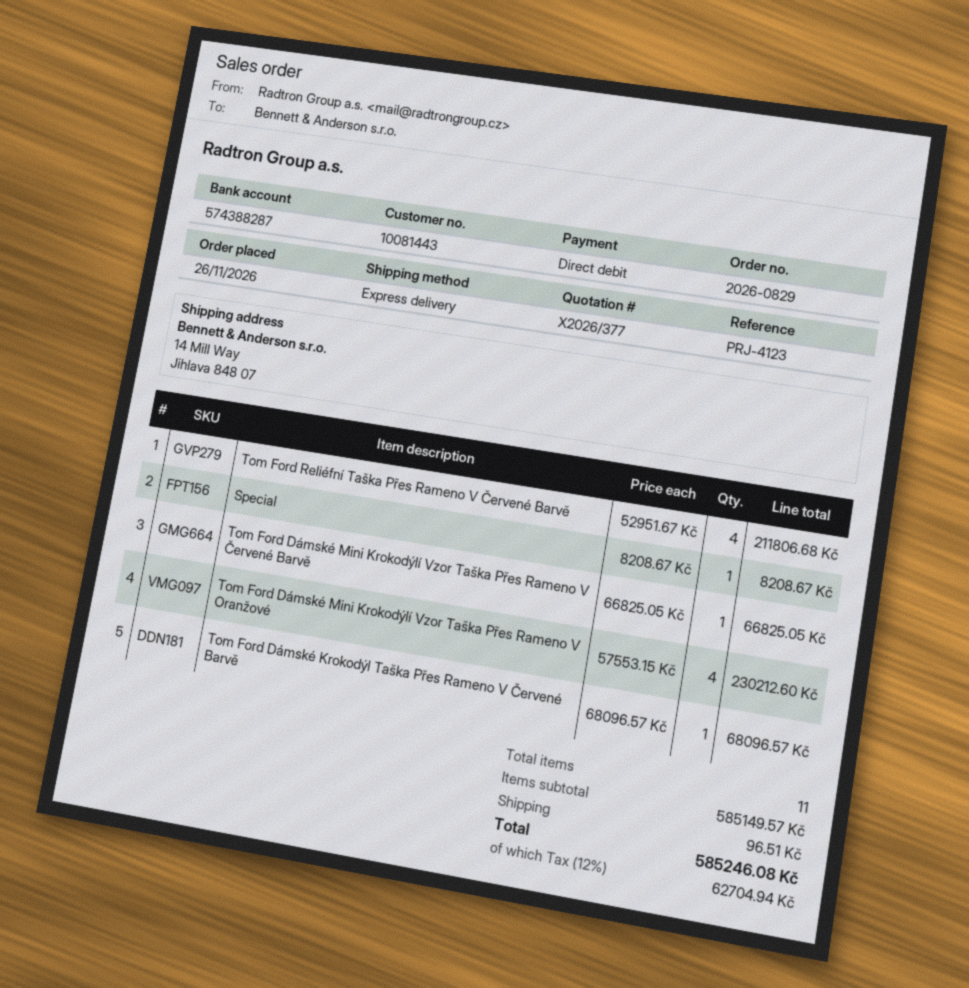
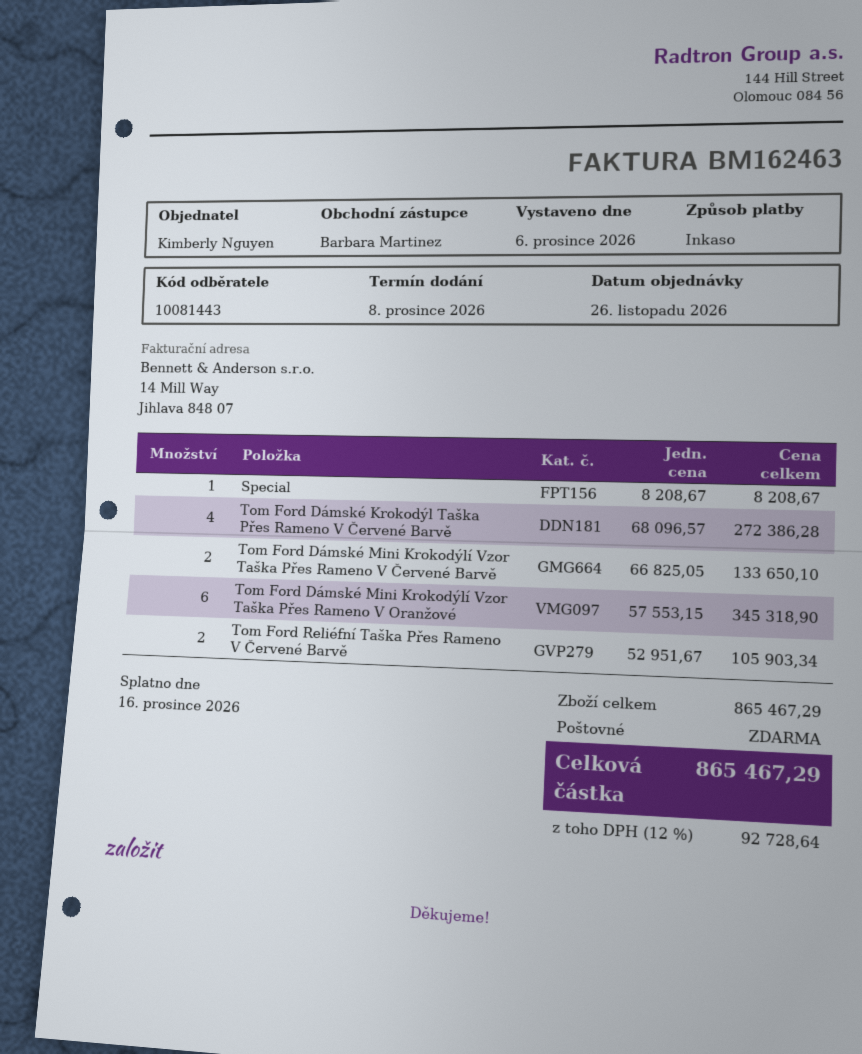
Tom Ford Reliéfní Taška Přes Rameno V Červené Barvě: 4 x 52951.67 = 211806.68 -> 2 x 52951.67 = 105903.34
Tom Ford Dámské Mini Krokodýlí Vzor Taška Přes Rameno V Červené Barvě: 1 x 66825.05 = 66825.05 -> 2 x 66825.05 = 133650.10
Tom Ford Dámské Mini Krokodýlí Vzor Taška Přes Rameno V Oranžové: 4 x 57553.15 = 230212.60 -> 6 x 57553.15 = 345318.90
Tom Ford Dámské Krokodýl Taška Přes Rameno V Červené Barvě: 1 x 68096.57 = 68096.57 -> 4 x 68096.57 = 272386.28
subtotal: 585149.57 -> 865467.29
shipping: 96.51 -> 0.00
tax: 12% = 62704.94 -> 12% = 92728.64
total: 585246.08 -> 865467.29

